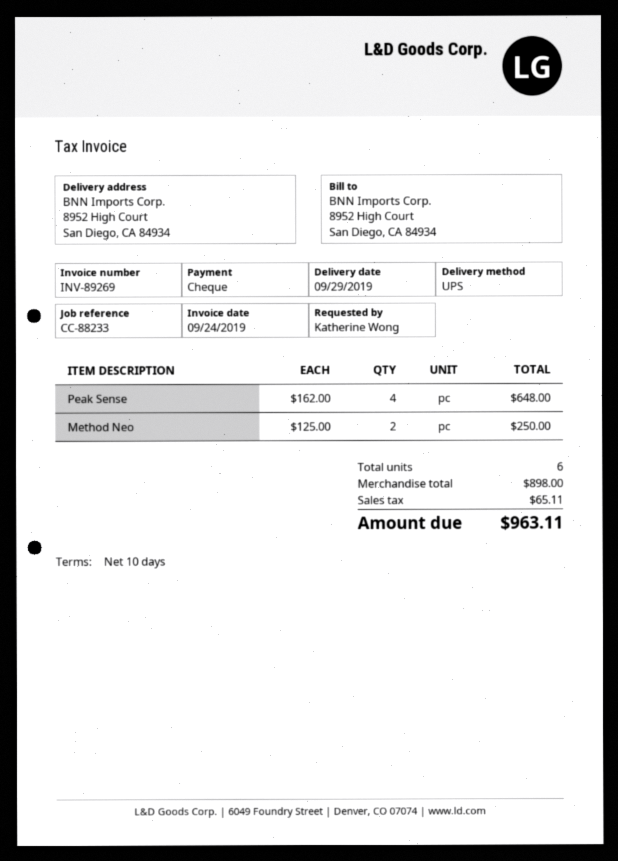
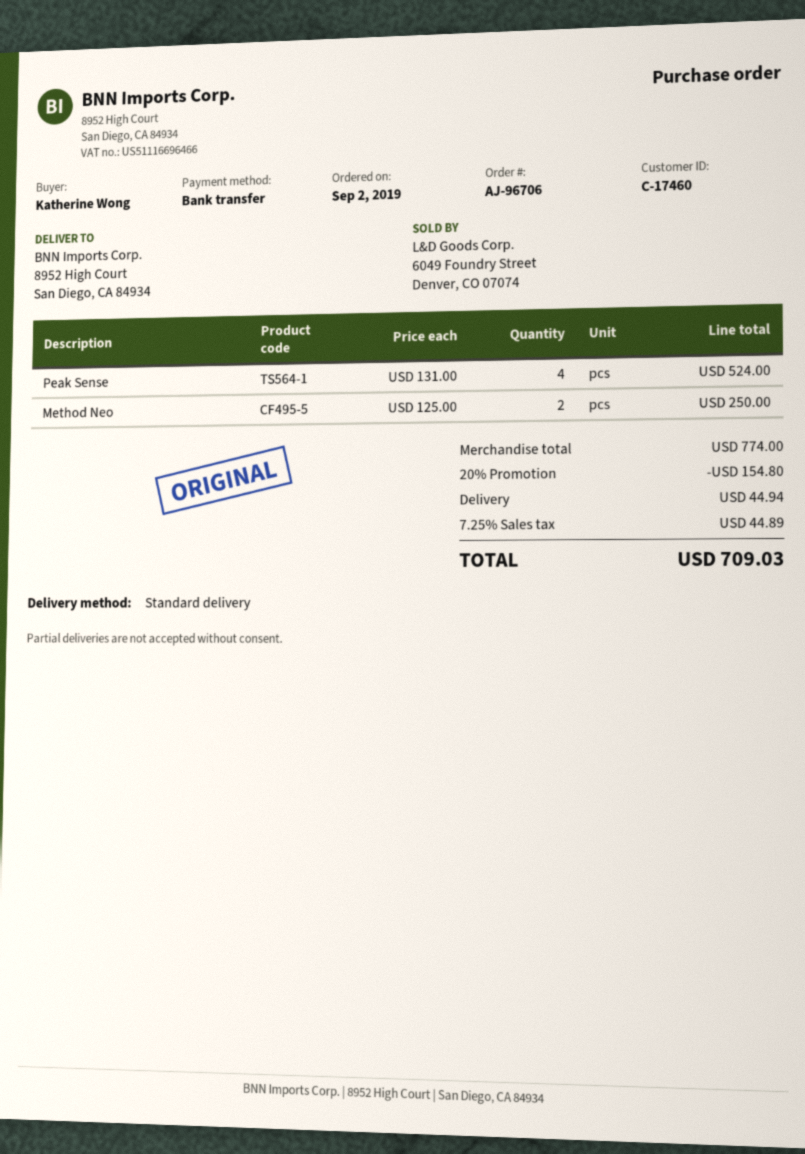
payment method: cheque -> bank transfer
shipping method: UPS -> standard
Peak Sense: 4 x 162.00 = 648.00 -> 4 x 131.00 = 524.00
subtotal: 898.00 -> 774.00
discount: none -> 20% = 154.80
shipping: none -> 44.94
tax: 65.11 -> 44.89
total: 963.11 -> 709.03

